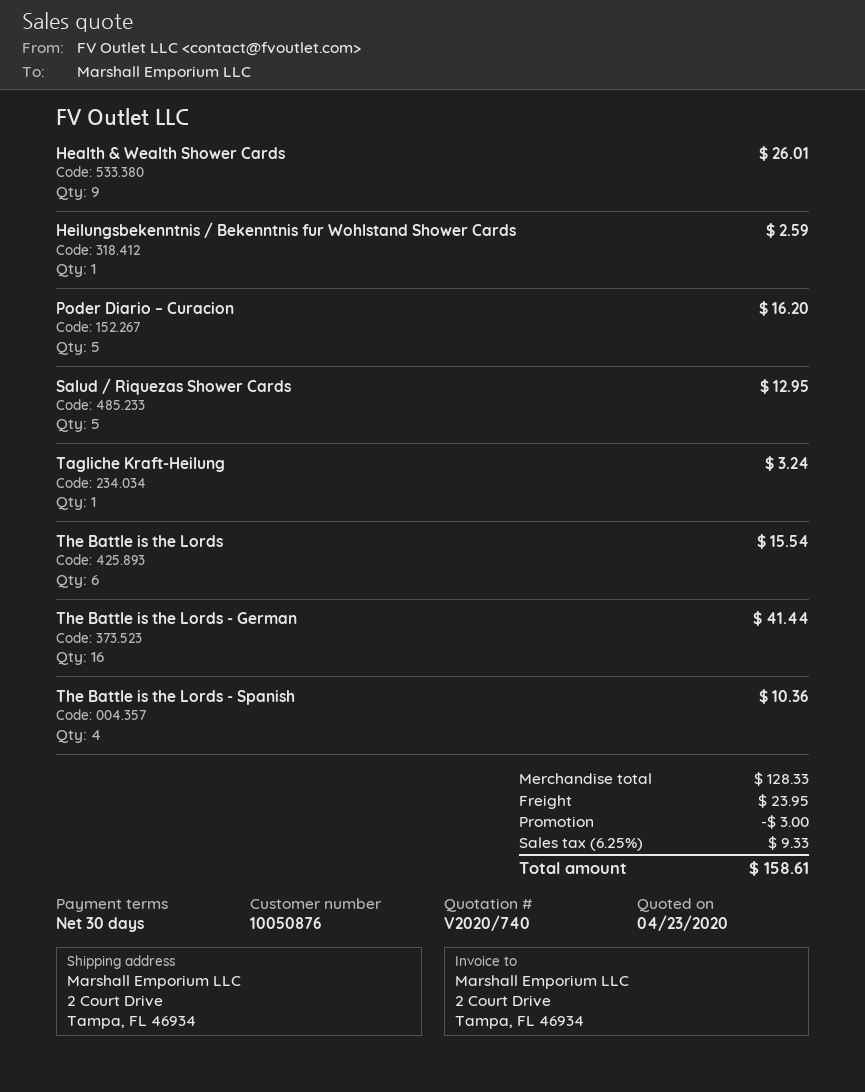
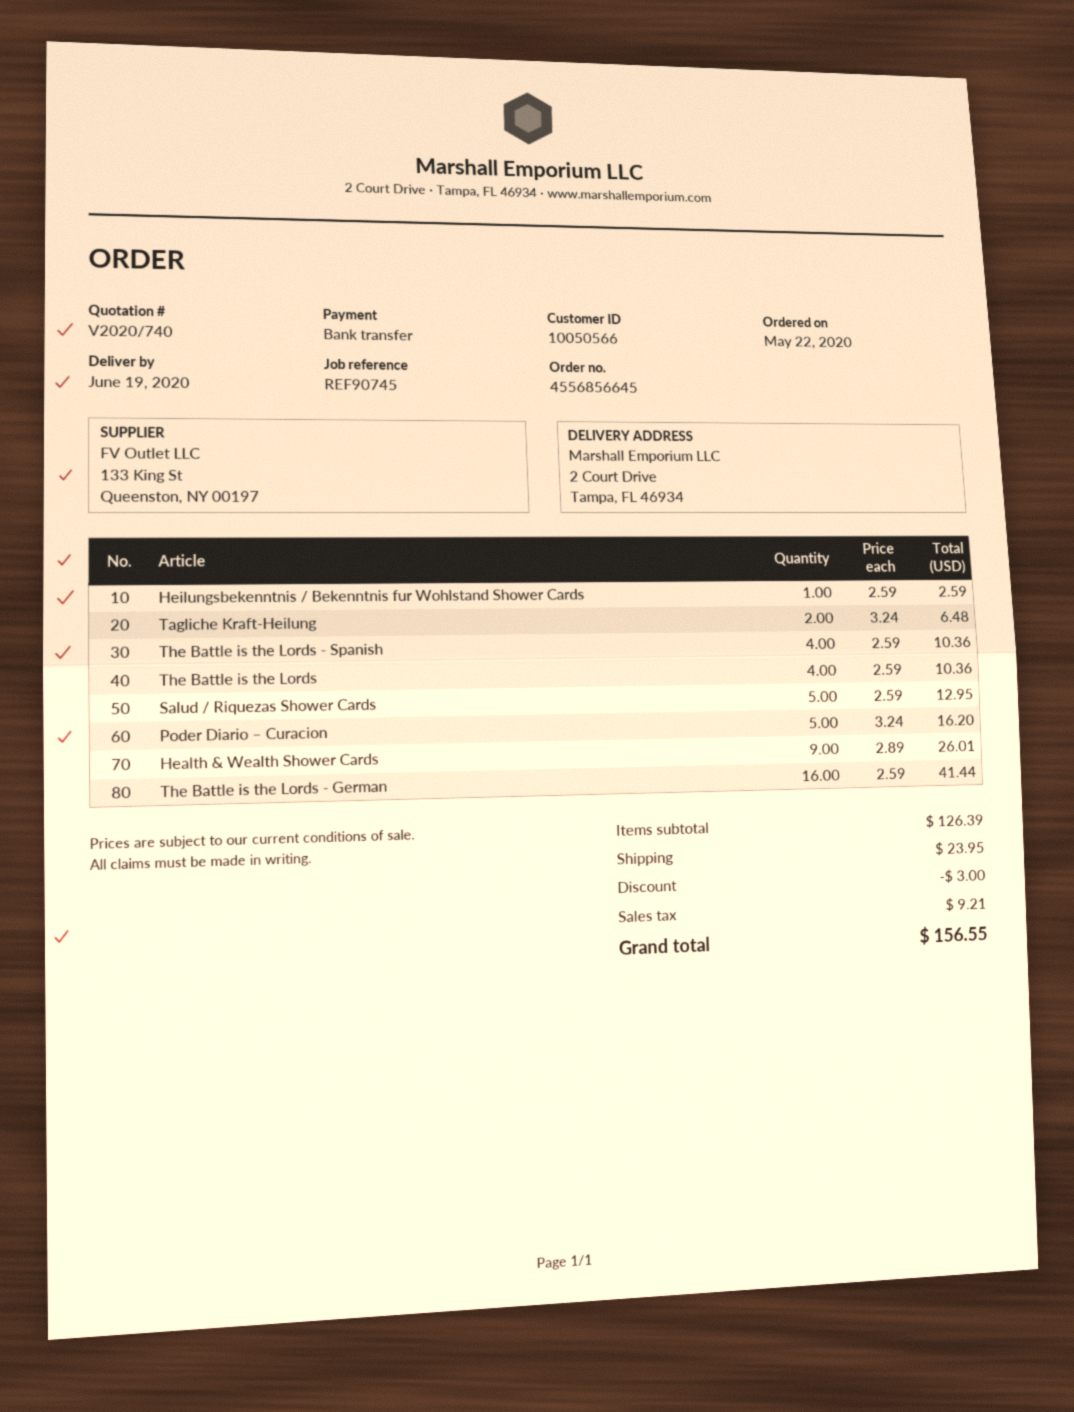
customer number: 10050876 -> 10050566
Tagliche Kraft-Heilung: 1 for 3.24 -> 2 for 6.48
The Battle is the Lords: 6 for 15.54 -> 4 for 10.36
subtotal: 128.33 -> 126.39
tax: 9.33 -> 9.21
total: 158.61 -> 156.55

